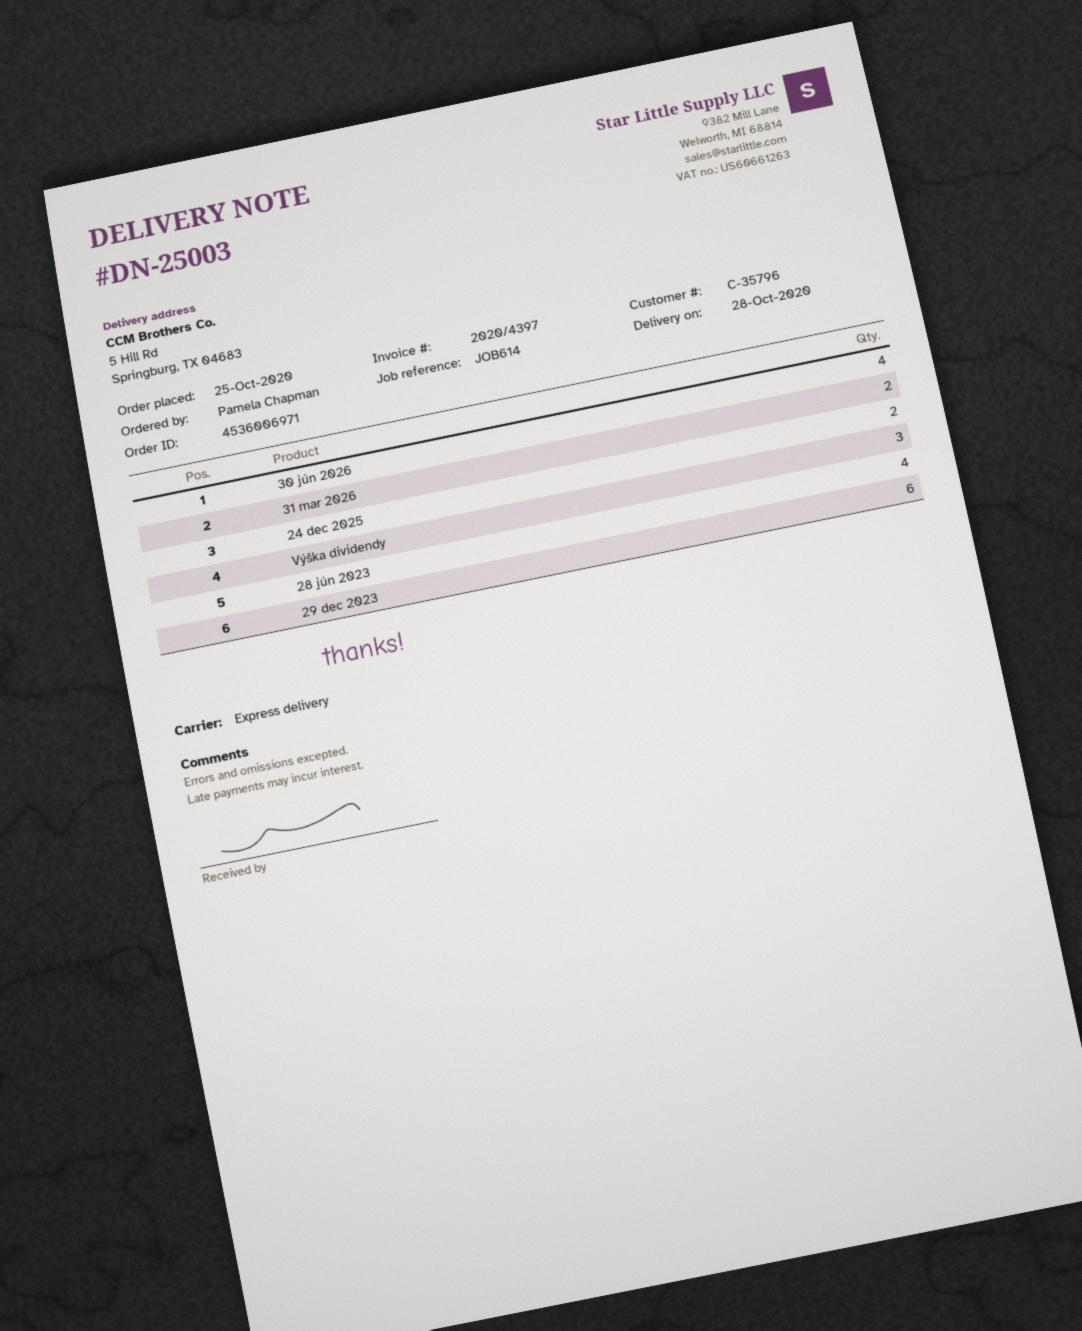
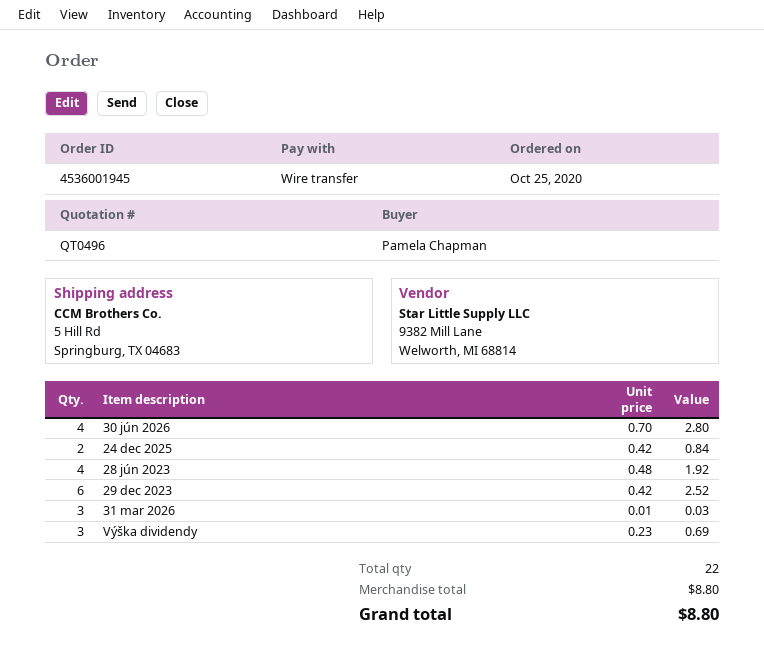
order number: 4536006971 -> 4536001945
31 mar 2026: 2 -> 3

